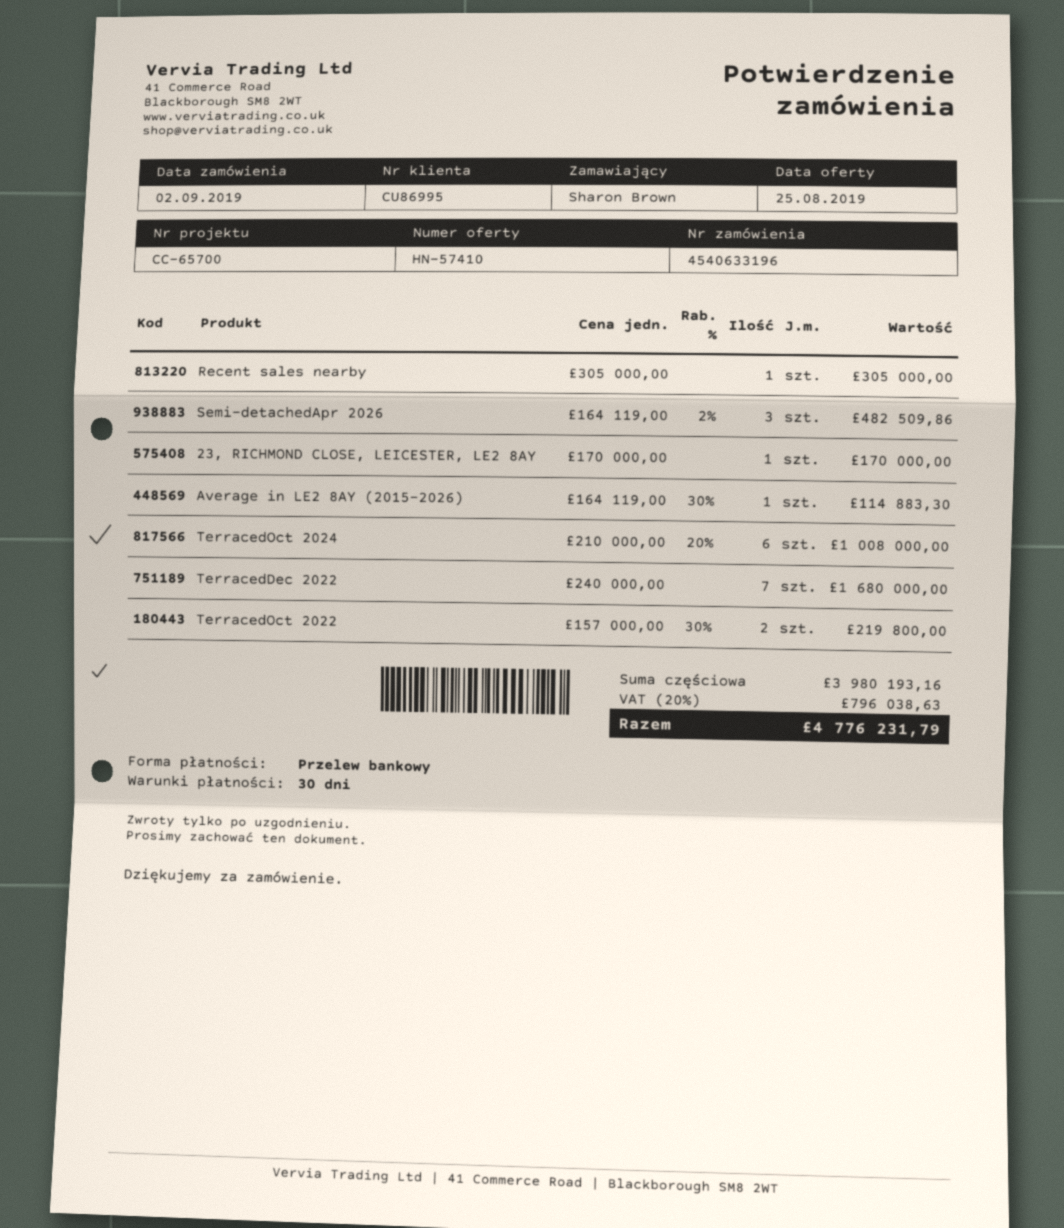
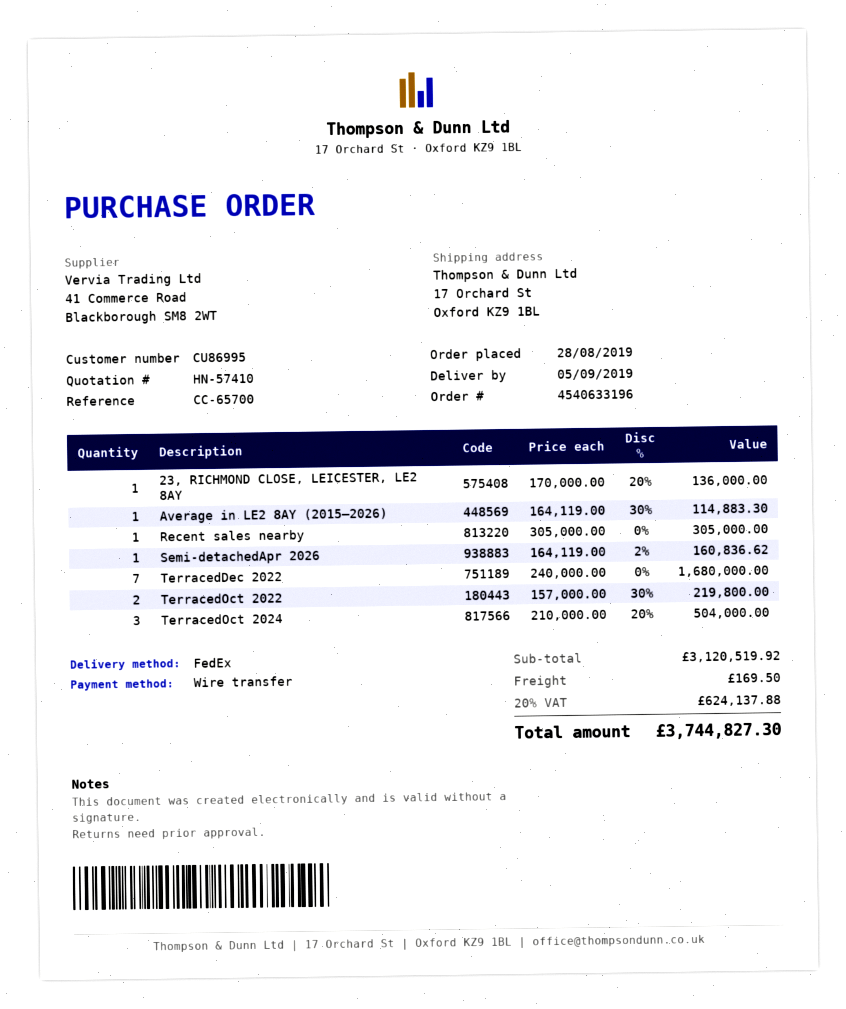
order date: 2019-09-02 -> 2019-08-28
Semi-detachedApr 2026: 3 x 164119.00 - 2% = 482509.86 -> 1 x 164119.00 - 2% = 160836.62
23, RICHMOND CLOSE, LEICESTER, LE2 8AY: 1 x 170000.00 = 170000.00 -> 1 x 170000.00 - 20% = 136000.00
TerracedOct 2024: 6 x 210000.00 - 20% = 1008000.00 -> 3 x 210000.00 - 20% = 504000.00
subtotal: 3980193.16 -> 3120519.92
shipping: none -> 169.50
tax: 20% = 796038.63 -> 20% = 624137.88
total: 4776231.79 -> 3744827.30

